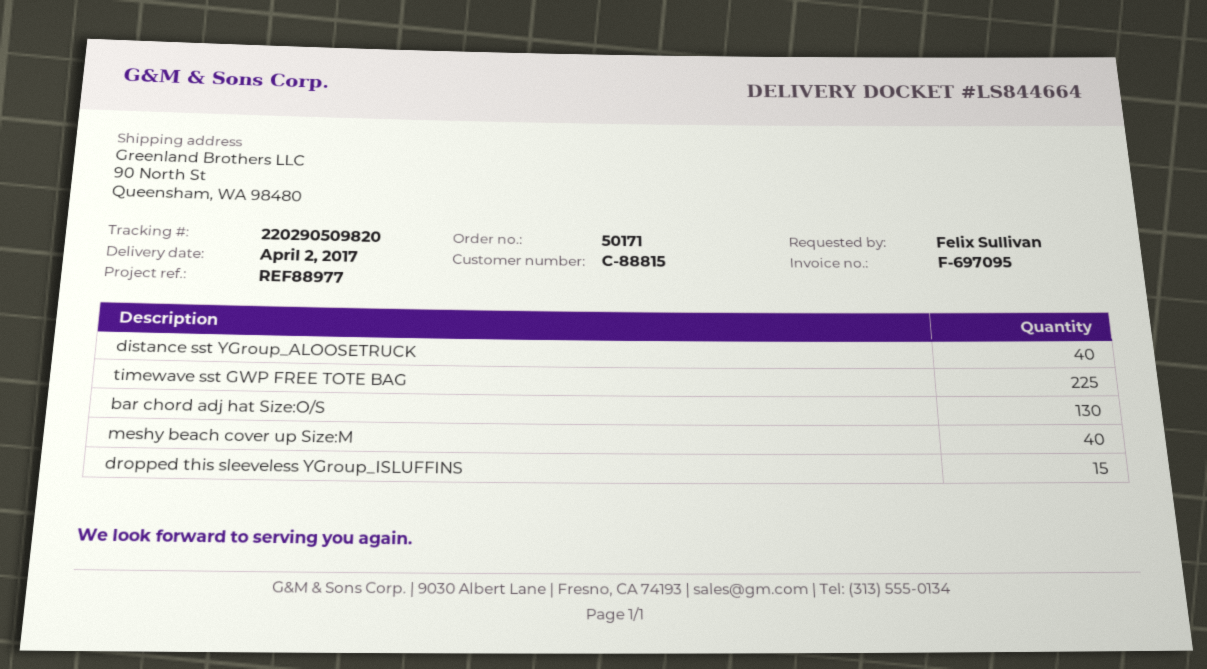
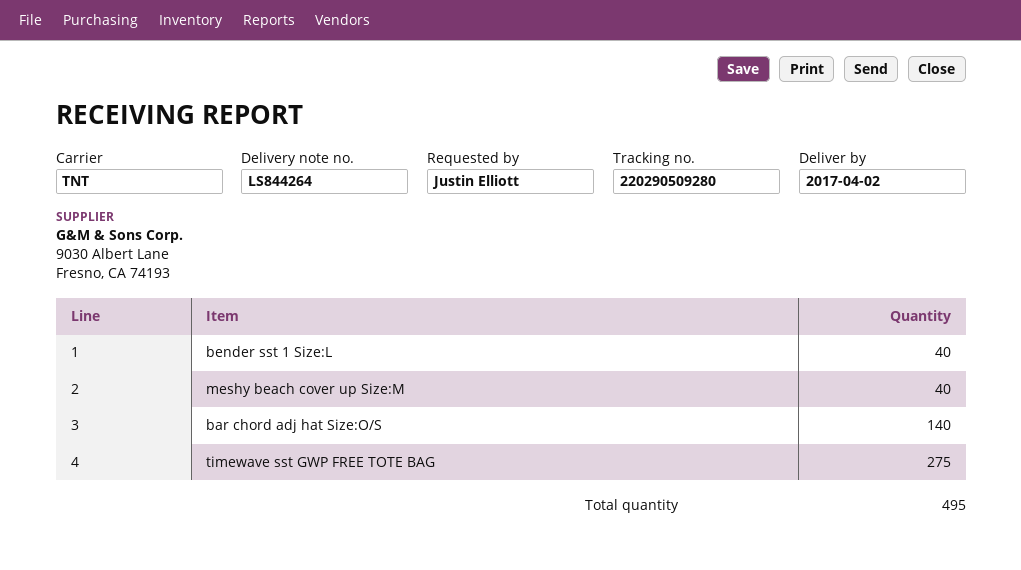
delivery note number: LS844664 -> LS844264
ordered by: Felix Sullivan -> Justin Elliott
tracking number: 220290509820 -> 220290509280
distance sst YGroup_ALOOSETRUCK: 40 -> none
timewave sst GWP FREE TOTE BAG: 225 -> 275
bar chord adj hat Size:O/S: 130 -> 140
dropped this sleeveless YGroup_ISLUFFINS: 15 -> none
bender sst 1 Size:L: none -> 40

